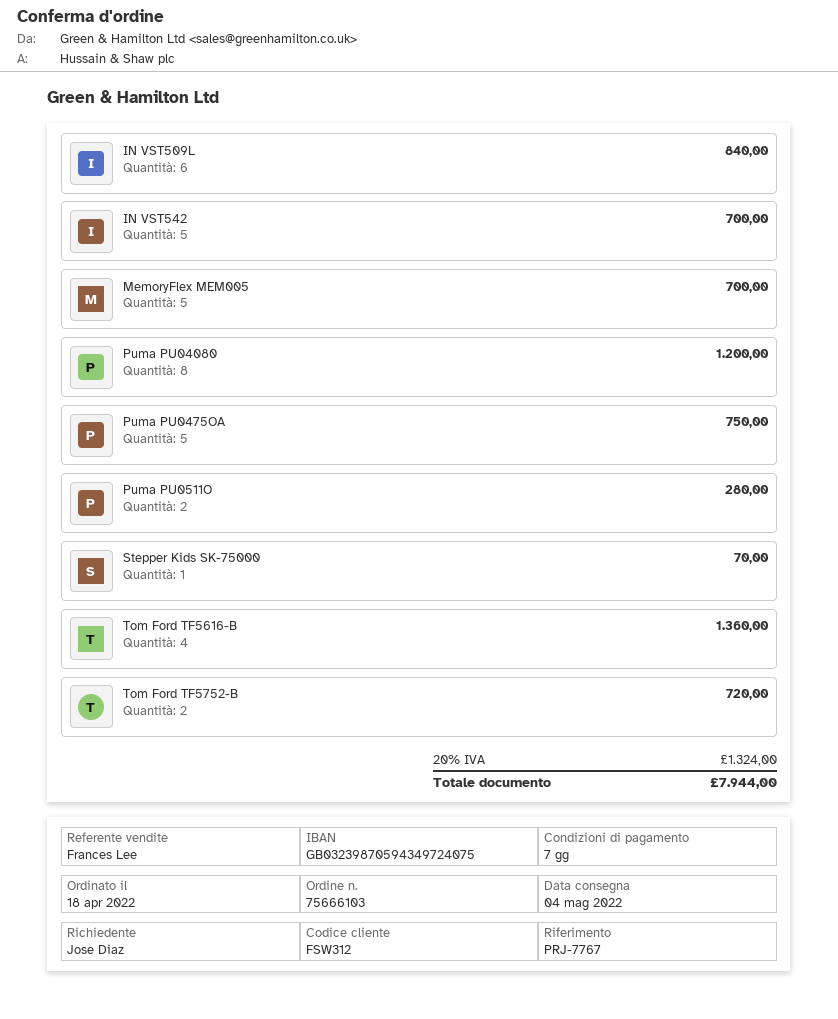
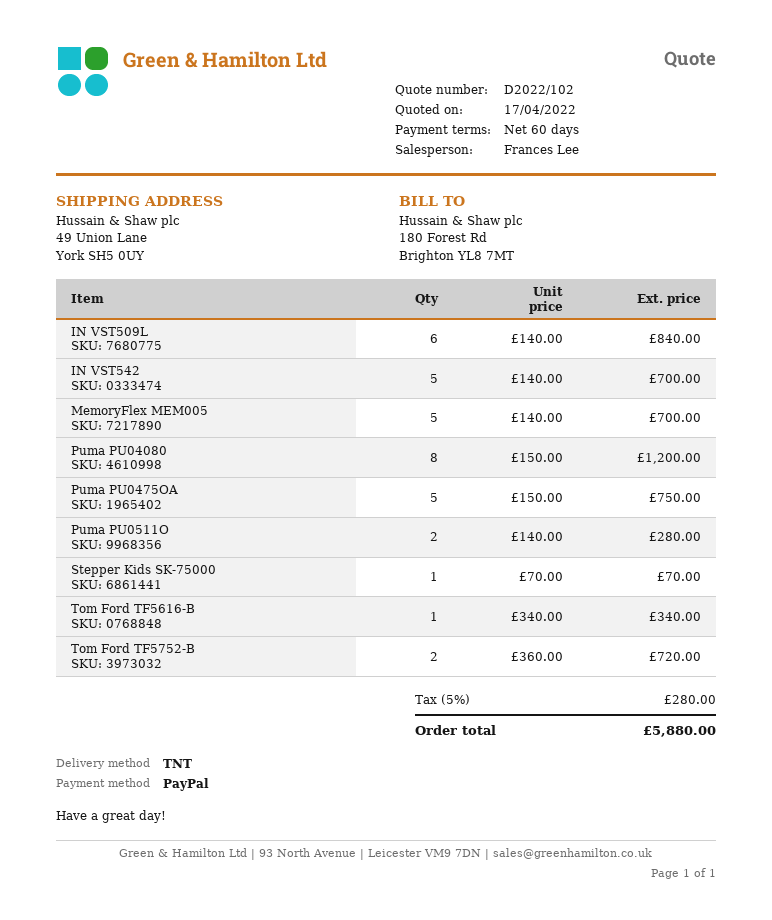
payment terms: 7 days -> 60 days
Tom Ford TF5616-B: 4 for 1360.00 -> 1 for 340.00
tax: 20% = 1324.00 -> 5% = 280.00
total: 7944.00 -> 5880.00

